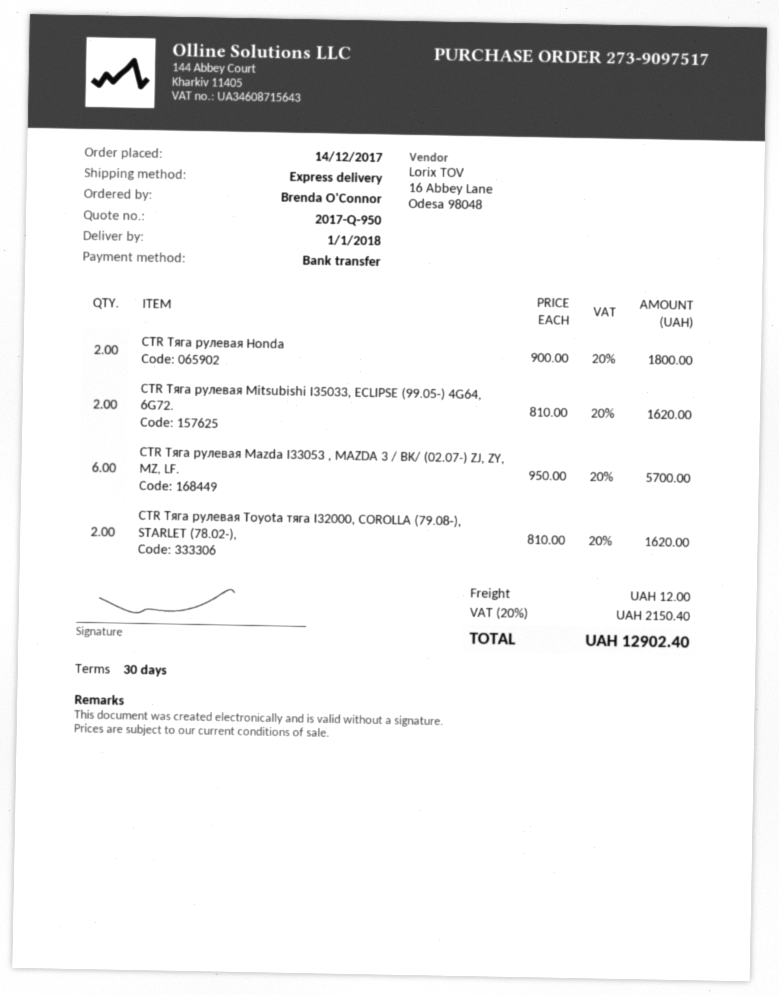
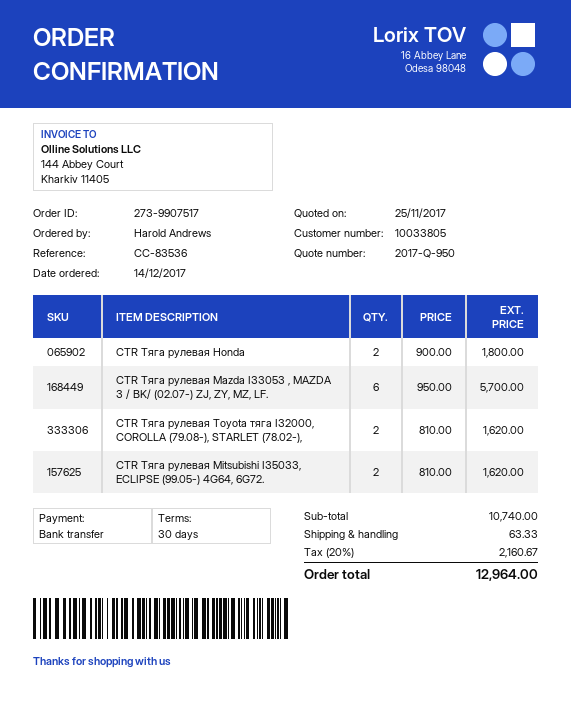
order number: 273-9097517 -> 273-9907517
ordered by: Brenda O'Connor -> Harold Andrews
shipping: 12.00 -> 63.33
tax: 20% = 2150.40 -> 20% = 2160.67
total: 12902.40 -> 12964.00

